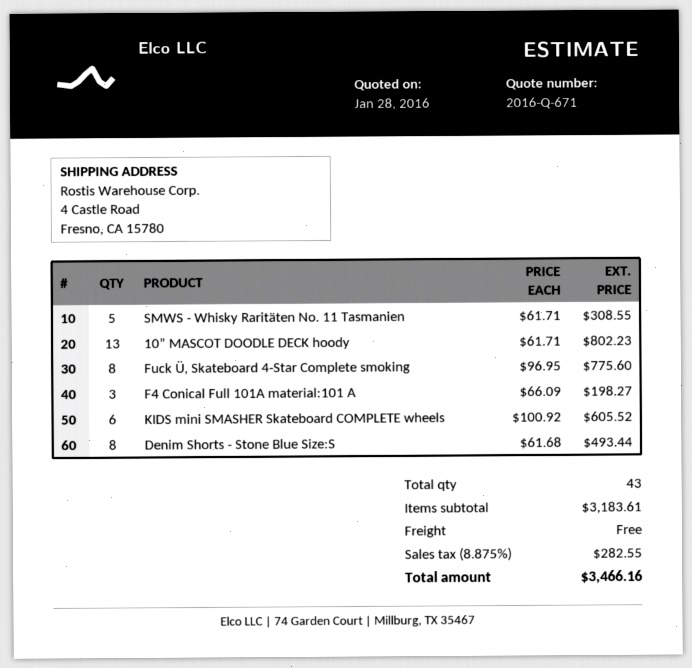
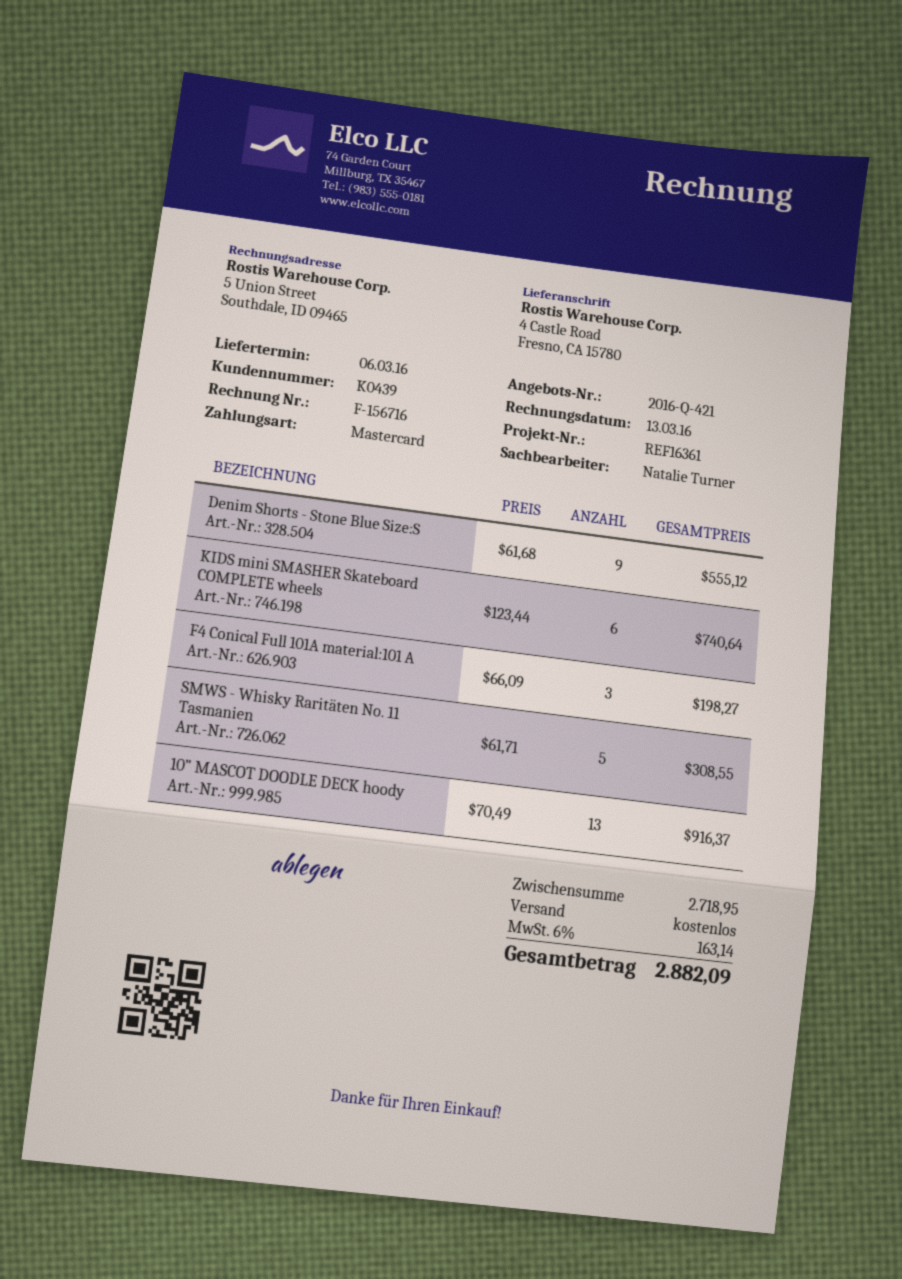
quote number: 2016-Q-671 -> 2016-Q-421
10” MASCOT DOODLE DECK hoody: 13 x 61.71 = 802.23 -> 13 x 70.49 = 916.37
Fuck Ü, Skateboard 4-Star Complete smoking: 8 x 96.95 = 775.60 -> none
KIDS mini SMASHER Skateboard COMPLETE wheels: 6 x 100.92 = 605.52 -> 6 x 123.44 = 740.64
Denim Shorts - Stone Blue Size:S: 8 x 61.68 = 493.44 -> 9 x 61.68 = 555.12
subtotal: 3183.61 -> 2718.95
tax: 8.875% = 282.55 -> 6% = 163.14
total: 3466.16 -> 2882.09

